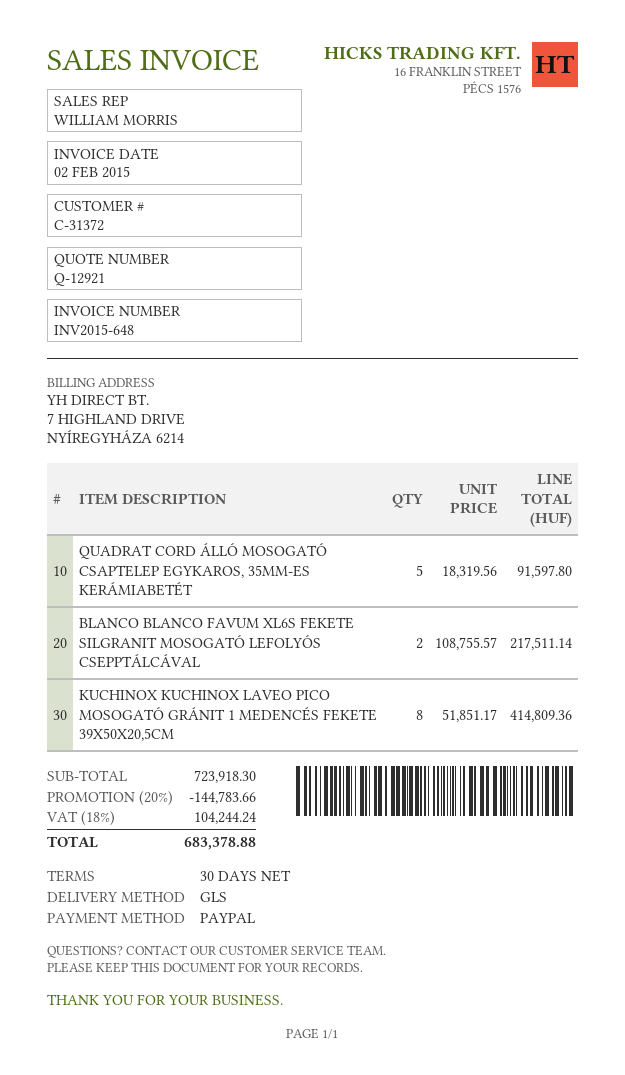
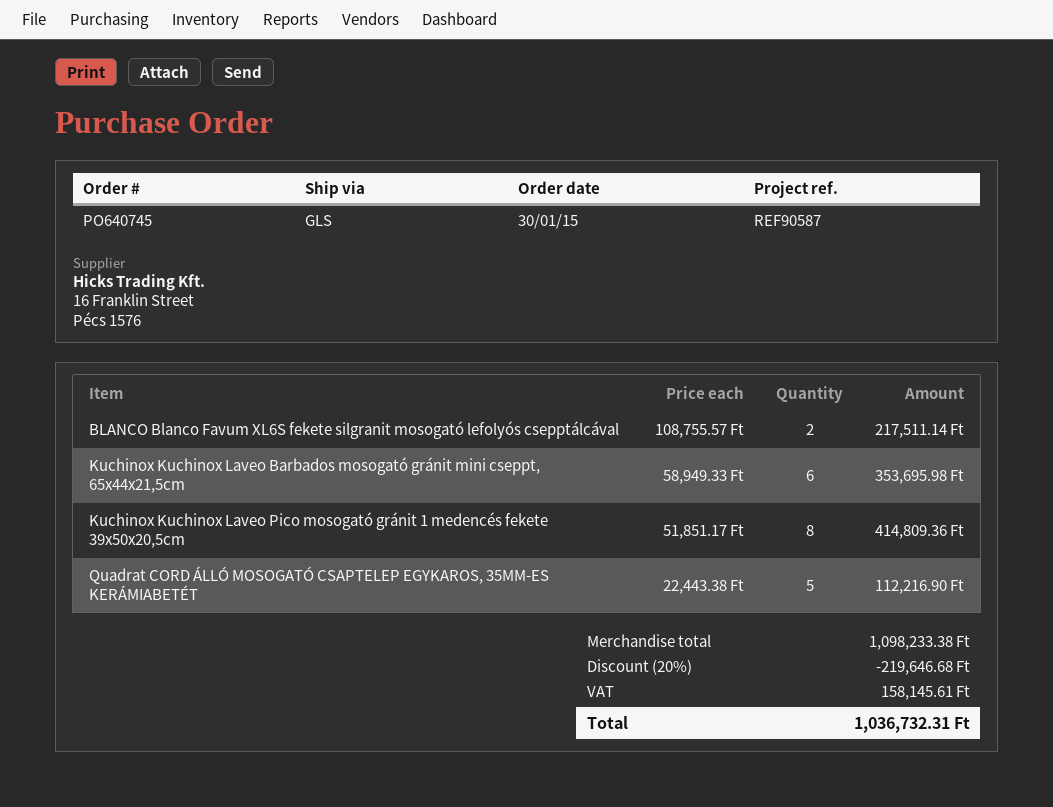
QUADRAT CORD ÁLLÓ MOSOGATÓ CSAPTELEP EGYKAROS, 35MM-ES KERÁMIABETÉT: 5 x 18319.56 = 91597.80 -> 5 x 22443.38 = 112216.90
Kuchinox Kuchinox Laveo Barbados mosogató gránit mini cseppt, 65x44x21,5cm: none -> 6 x 58949.33 = 353695.98
subtotal: 723918.30 -> 1098233.38
discount: 20% = 144783.66 -> 20% = 219646.68
tax: 104244.24 -> 158145.61
total: 683378.88 -> 1036732.31

